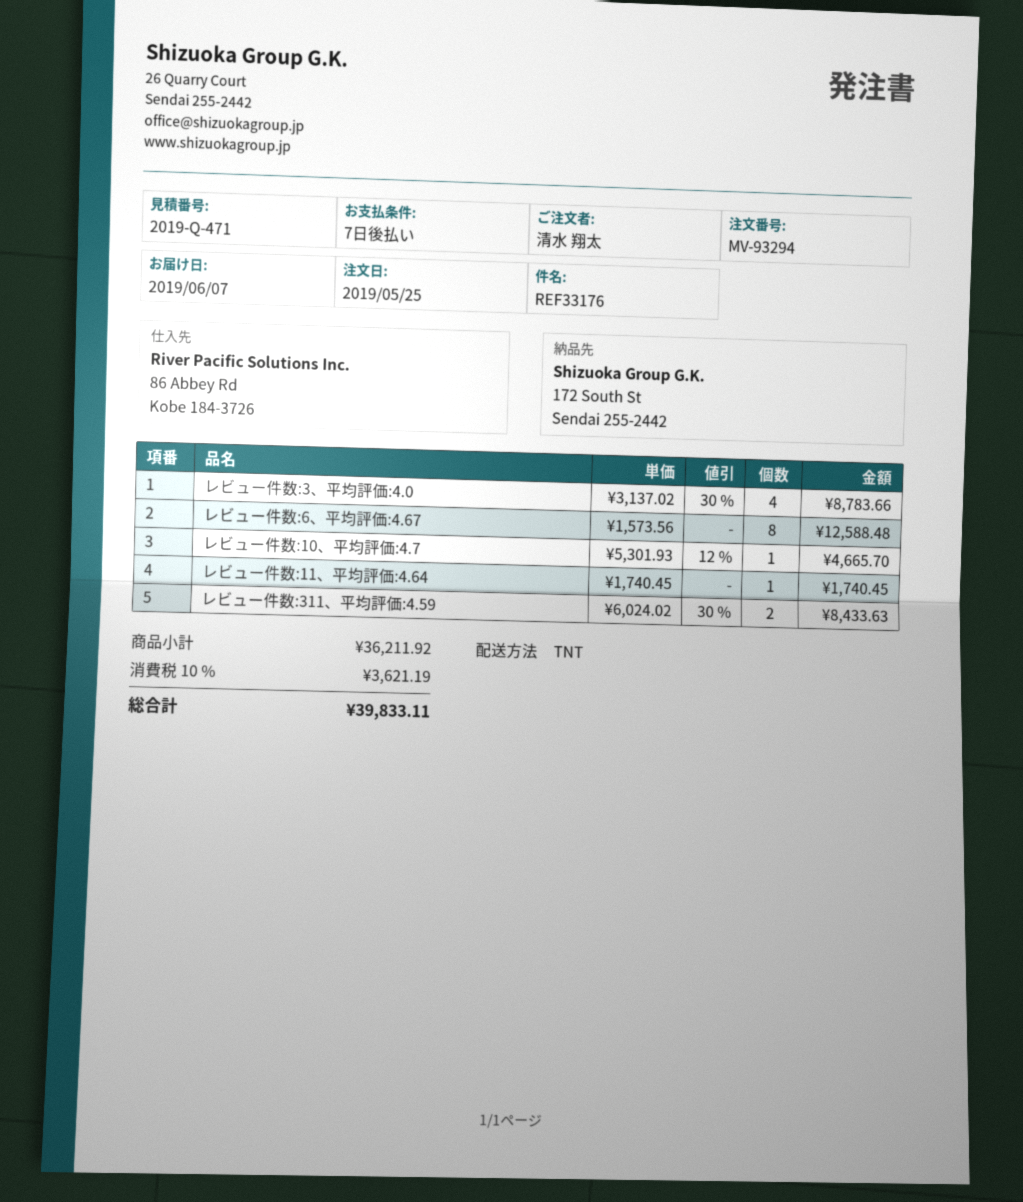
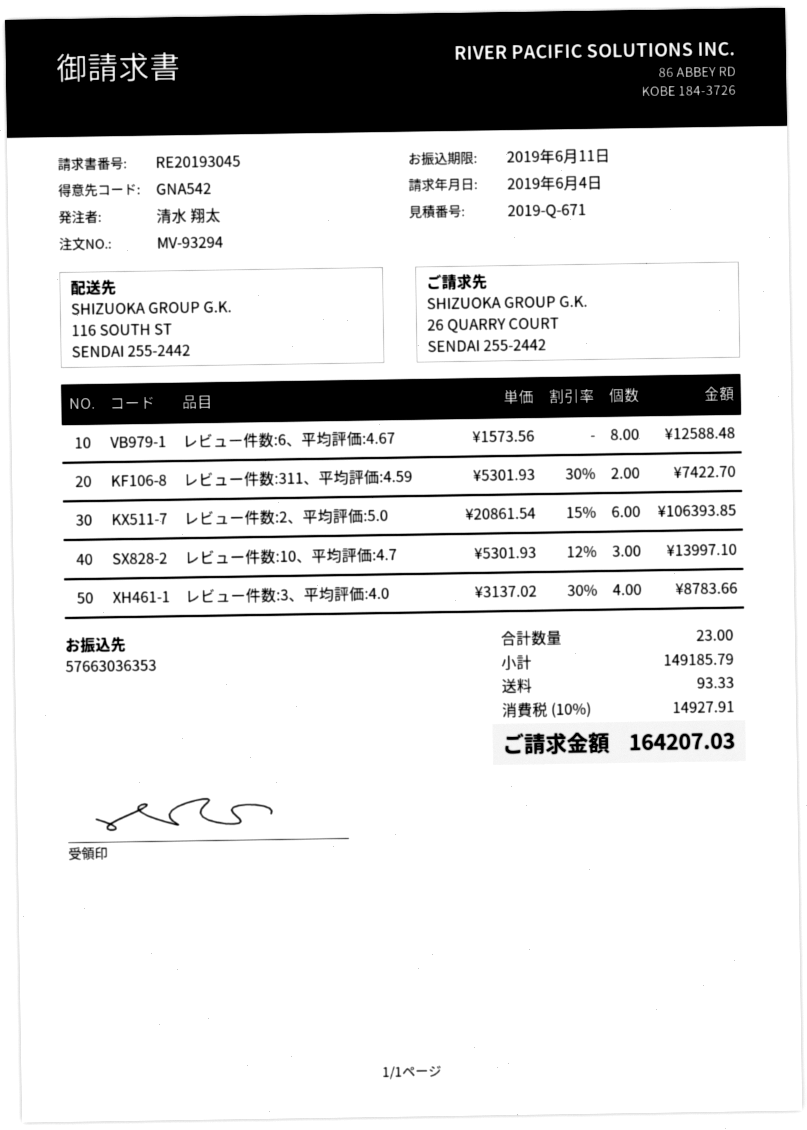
quote number: 2019-Q-471 -> 2019-Q-671
ship to: 172 South St, Sendai 255-2442 -> 116 SOUTH ST, SENDAI 255-2442
レビュー件数:10、平均評価:4.7: 1 x 5301.93 - 12% = 4665.70 -> 3 x 5301.93 - 12% = 13997.10
レビュー件数:11、平均評価:4.64: 1 x 1740.45 = 1740.45 -> none
レビュー件数:311、平均評価:4.59: 2 x 6024.02 - 30% = 8433.63 -> 2 x 5301.93 - 30% = 7422.70
レビュー件数:2、平均評価:5.0: none -> 6 x 20861.54 - 15% = 106393.85
subtotal: 36211.92 -> 149185.79
shipping: none -> 93.33
tax: 10% = 3621.19 -> 10% = 14927.91
total: 39833.11 -> 164207.03

